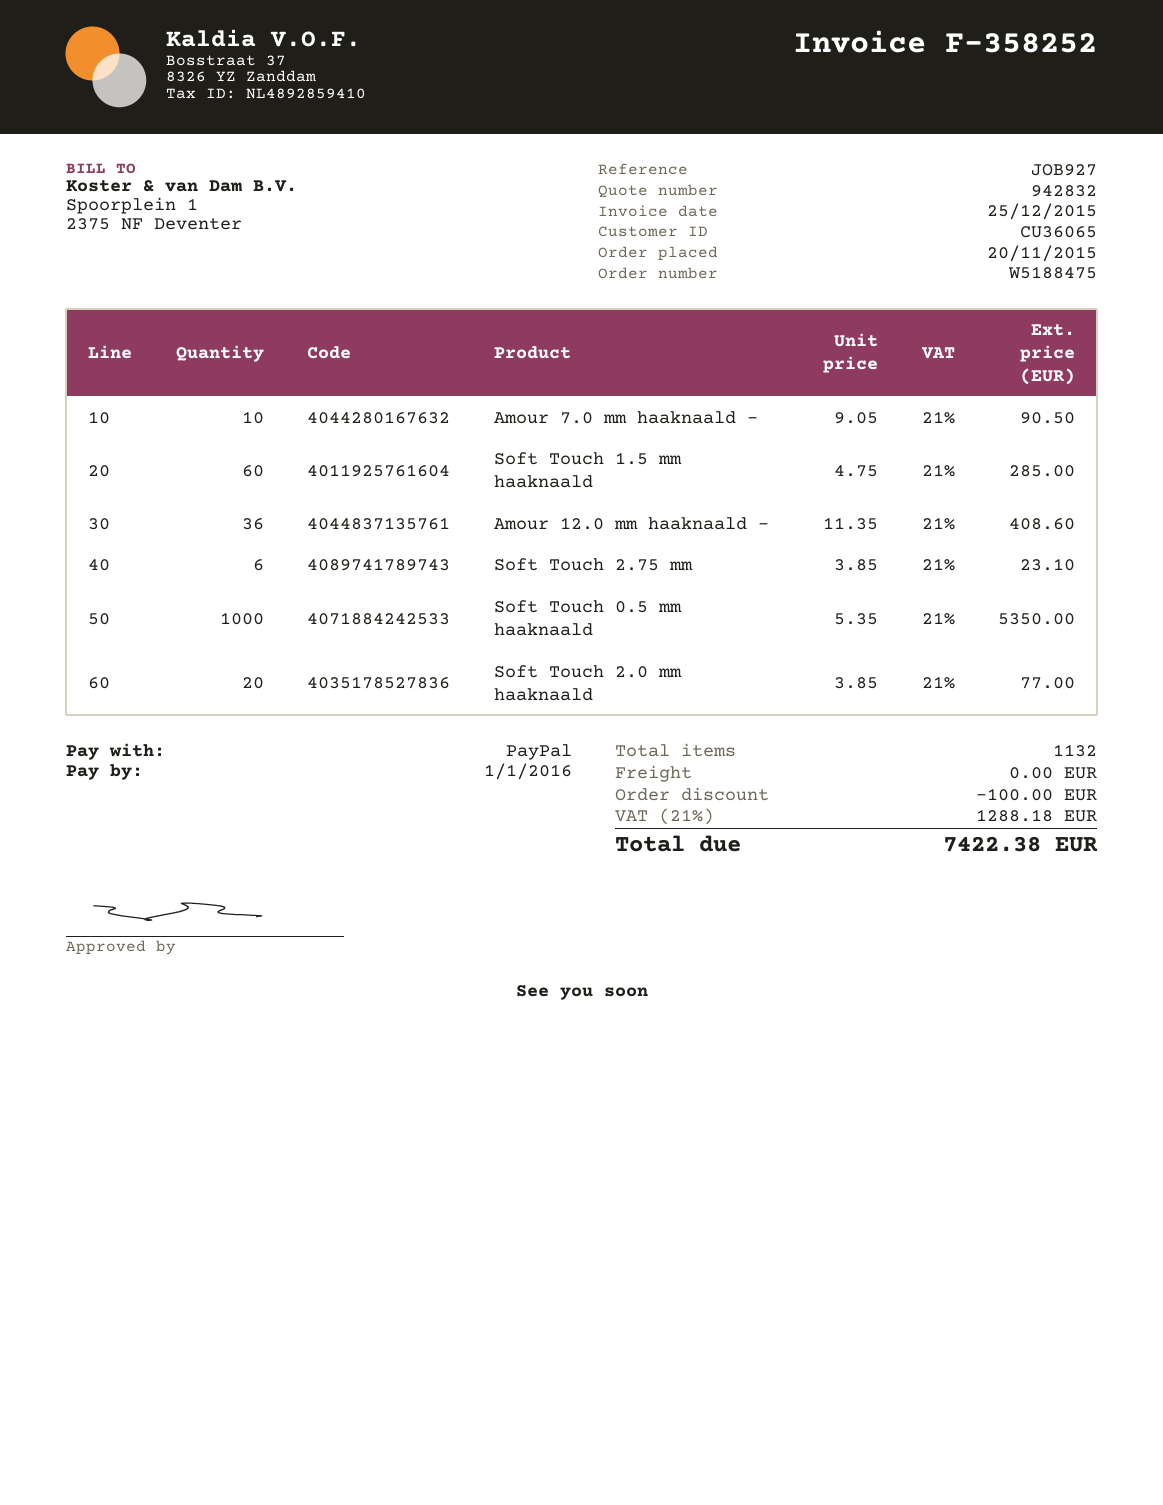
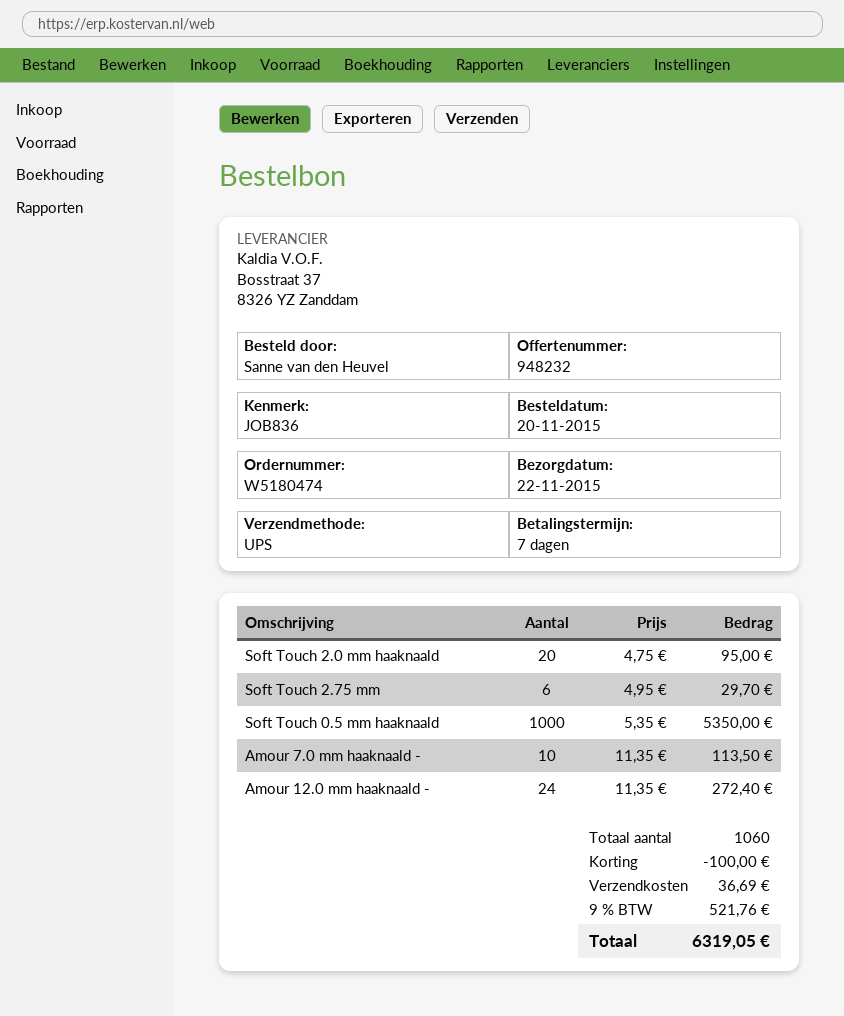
quote number: 942832 -> 948232
order number: W5188475 -> W5180474
reference: JOB927 -> JOB836
Amour 7.0 mm haaknaald -: 10 x 9.05 = 90.50 -> 10 x 11.35 = 113.50
Soft Touch 1.5 mm haaknaald: 60 x 4.75 = 285.00 -> none
Amour 12.0 mm haaknaald -: 36 x 11.35 = 408.60 -> 24 x 11.35 = 272.40
Soft Touch 2.75 mm: 6 x 3.85 = 23.10 -> 6 x 4.95 = 29.70
Soft Touch 2.0 mm haaknaald: 20 x 3.85 = 77.00 -> 20 x 4.75 = 95.00
total quantity: 1132 -> 1060
shipping: 0.00 -> 36.69
tax: 21% = 1288.18 -> 9% = 521.76
total: 7422.38 -> 6319.05

